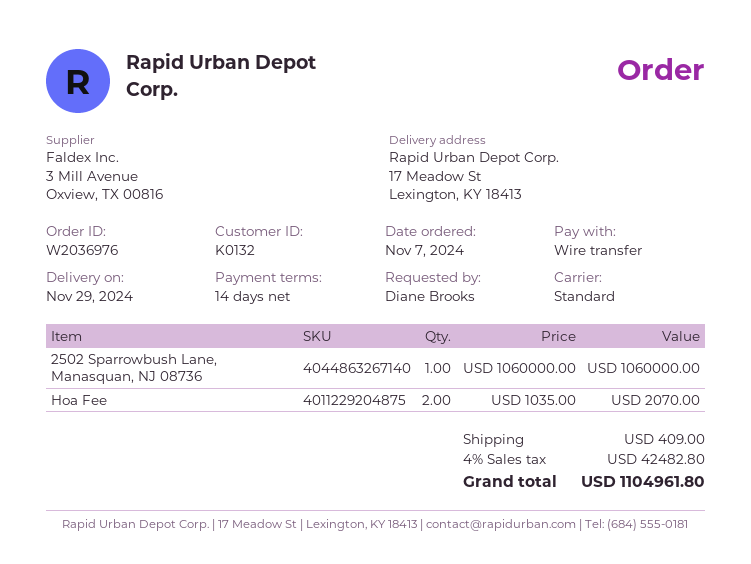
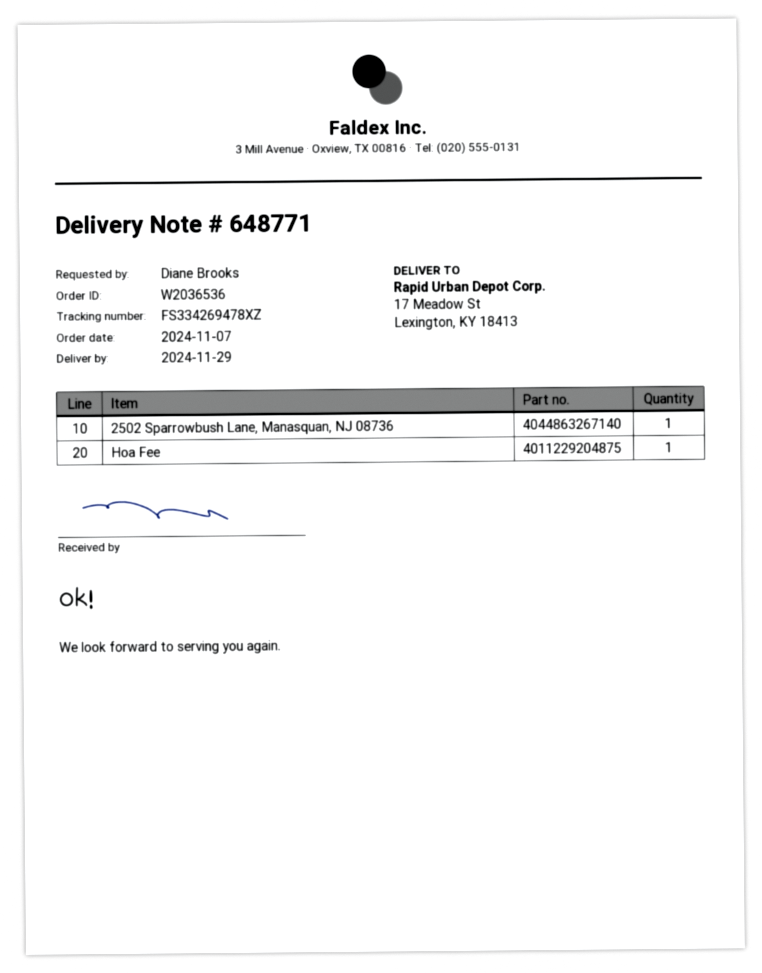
order number: W2036976 -> W2036536
Hoa Fee: 2 -> 1

